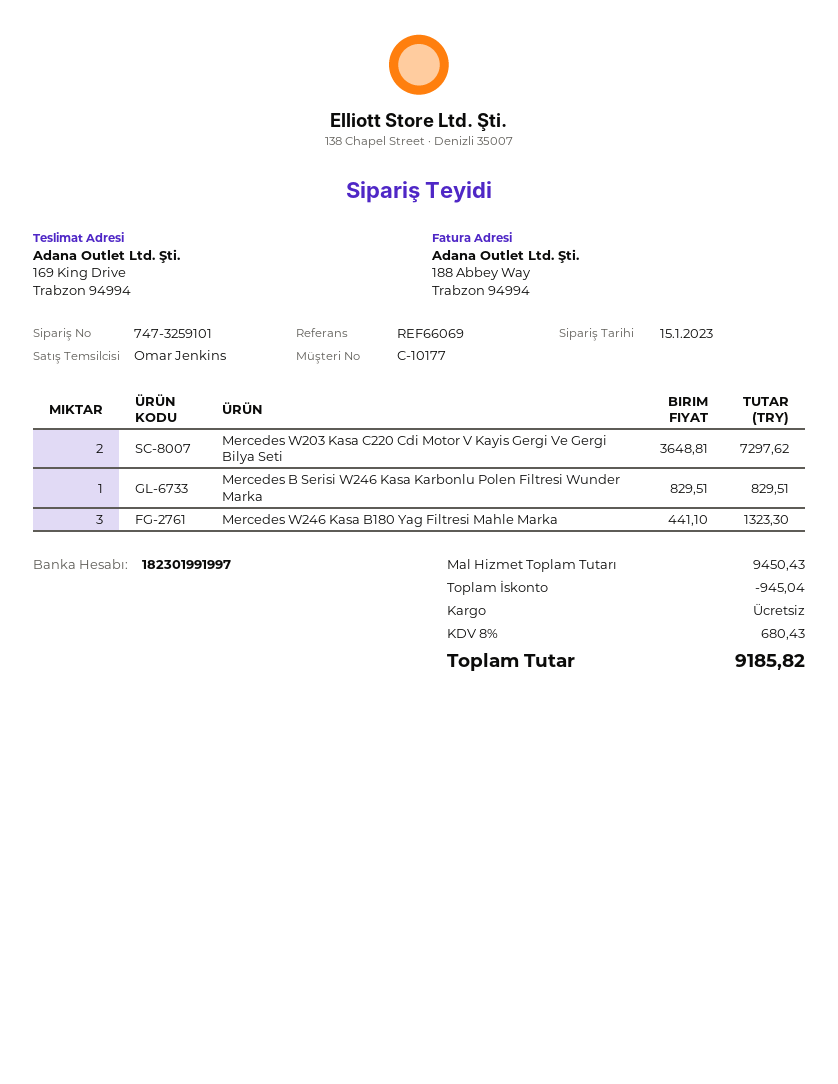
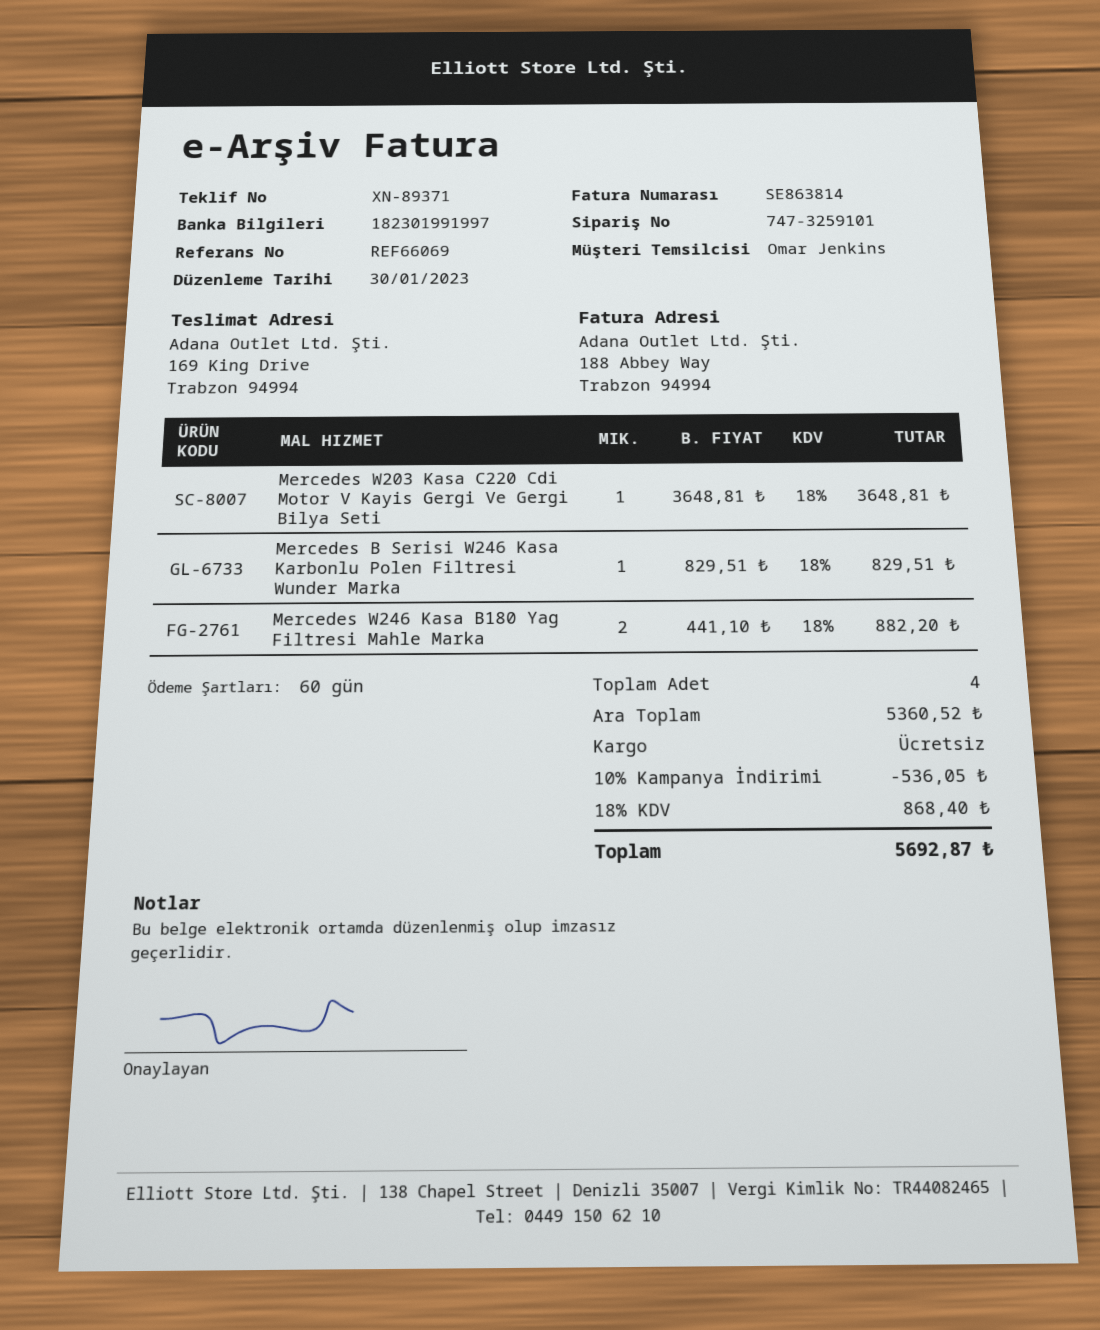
Mercedes W203 Kasa C220 Cdi Motor V Kayis Gergi Ve Gergi Bilya Seti: 2 x 3648.81 = 7297.62 -> 1 x 3648.81 = 3648.81
Mercedes W246 Kasa B180 Yag Filtresi Mahle Marka: 3 x 441.10 = 1323.30 -> 2 x 441.10 = 882.20
subtotal: 9450.43 -> 5360.52
discount: 945.04 -> 536.05
tax: 8% = 680.43 -> 18% = 868.40
total: 9185.82 -> 5692.87

